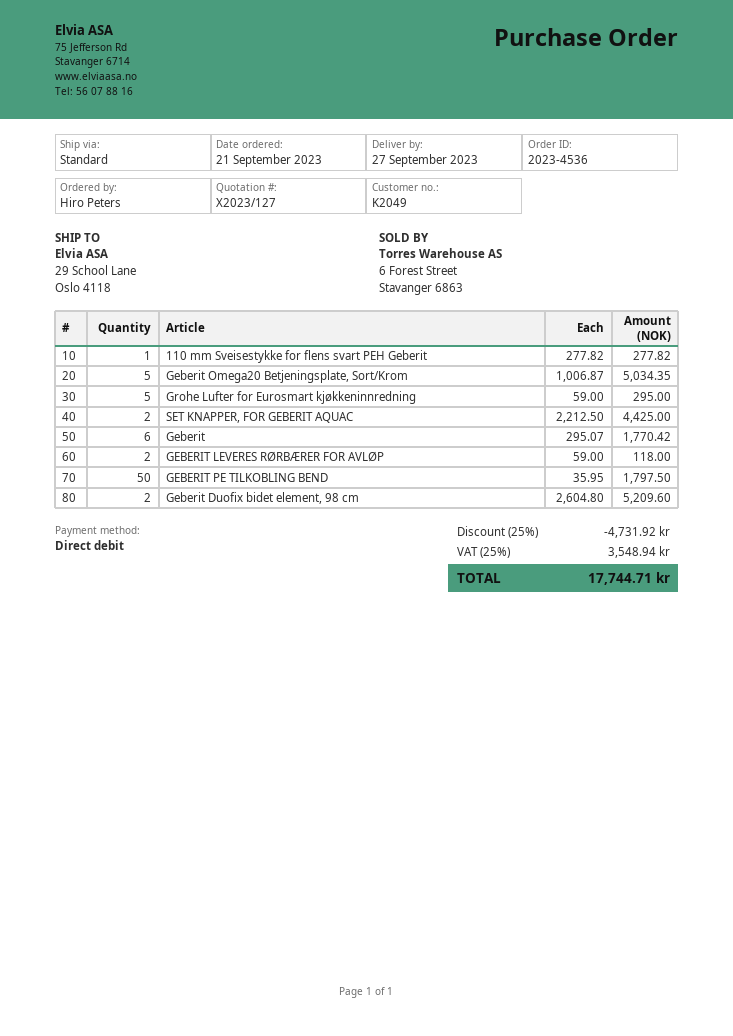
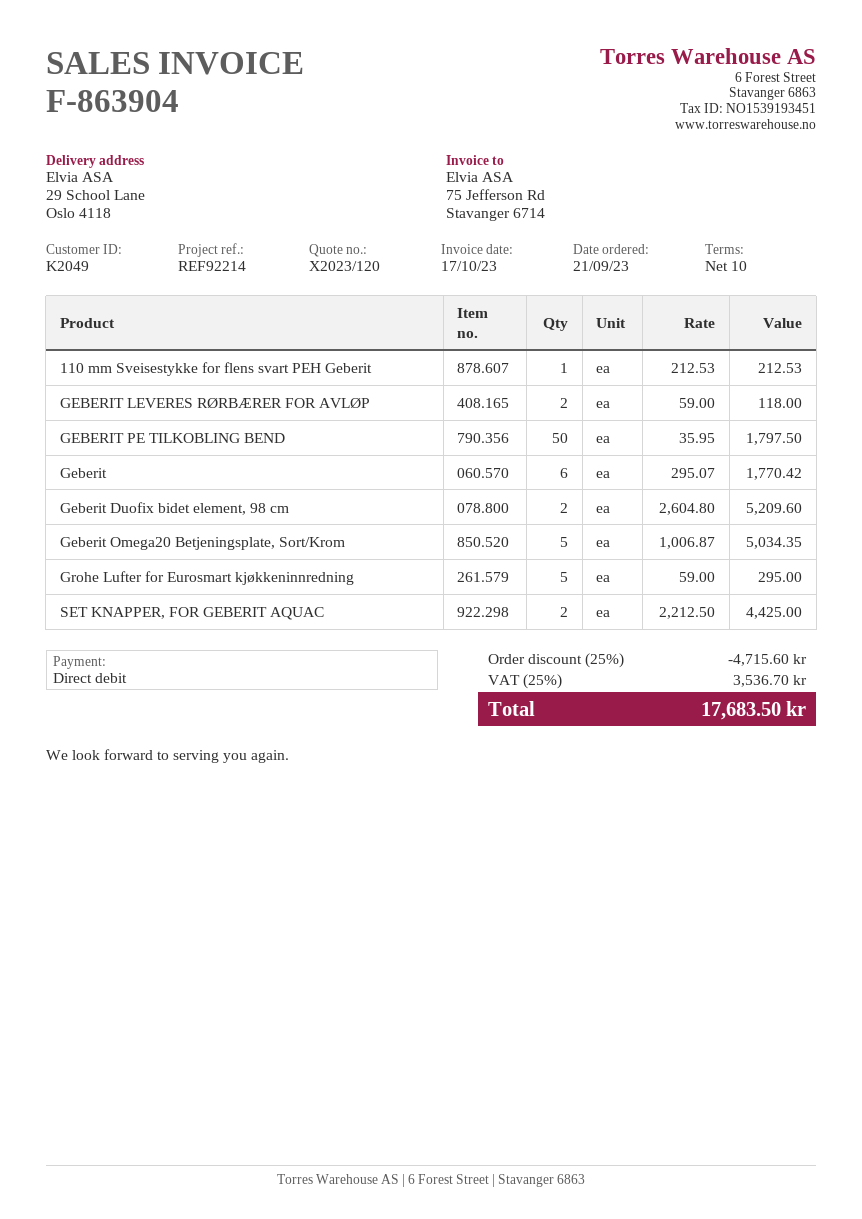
quote number: X2023/127 -> X2023/120
110 mm Sveisestykke for flens svart PEH Geberit: 1 x 277.82 = 277.82 -> 1 x 212.53 = 212.53
discount: 25% = 4731.92 -> 25% = 4715.60
tax: 25% = 3548.94 -> 25% = 3536.70
total: 17744.71 -> 17683.50

